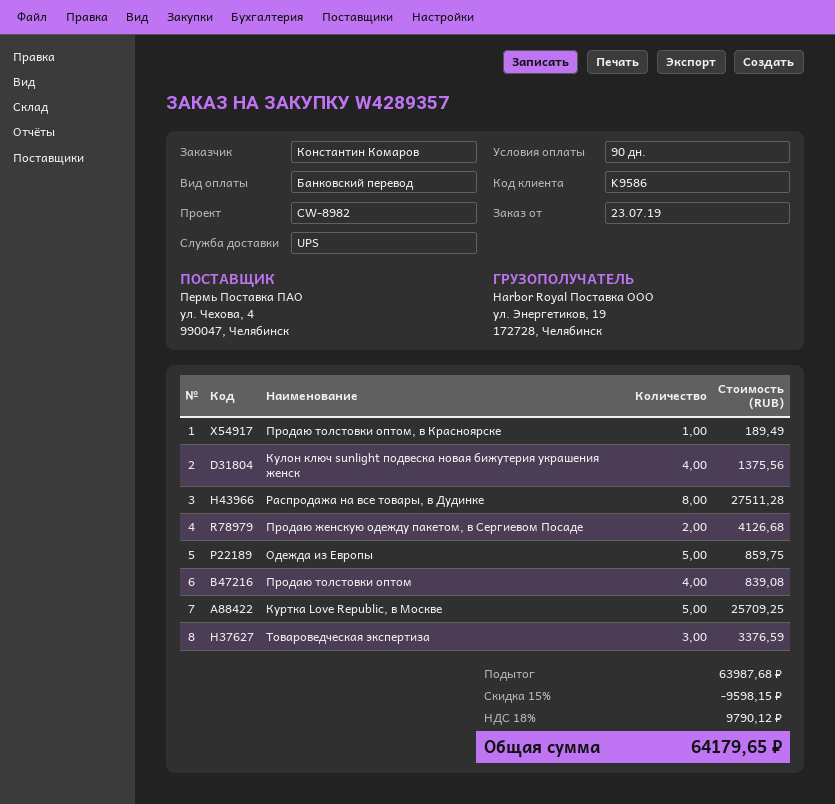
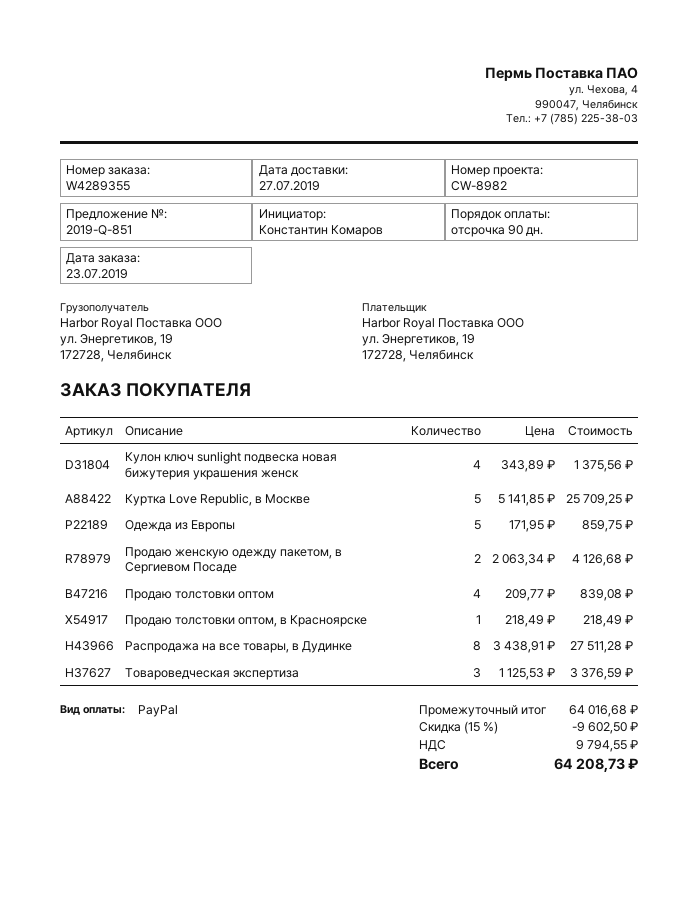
order number: W4289357 -> W4289355
payment method: bank transfer -> PayPal
Продаю толстовки оптом, в Красноярске: 1 for 189.49 -> 1 for 218.49
subtotal: 63987.68 -> 64016.68
discount: 15% = 9598.15 -> 15% = 9602.50
tax: 9790.12 -> 9794.55
total: 64179.65 -> 64208.73

